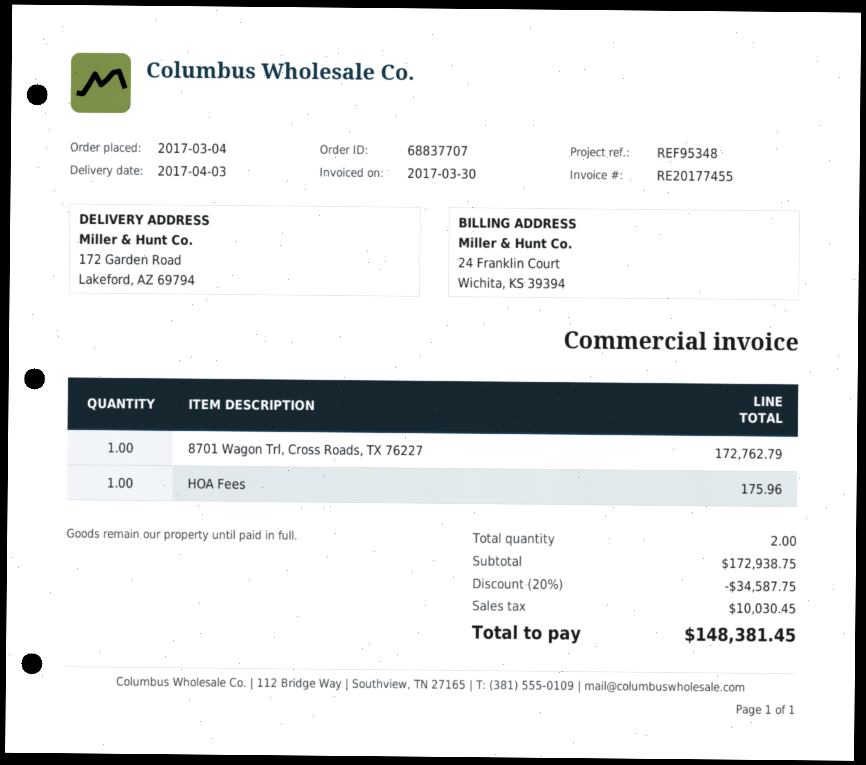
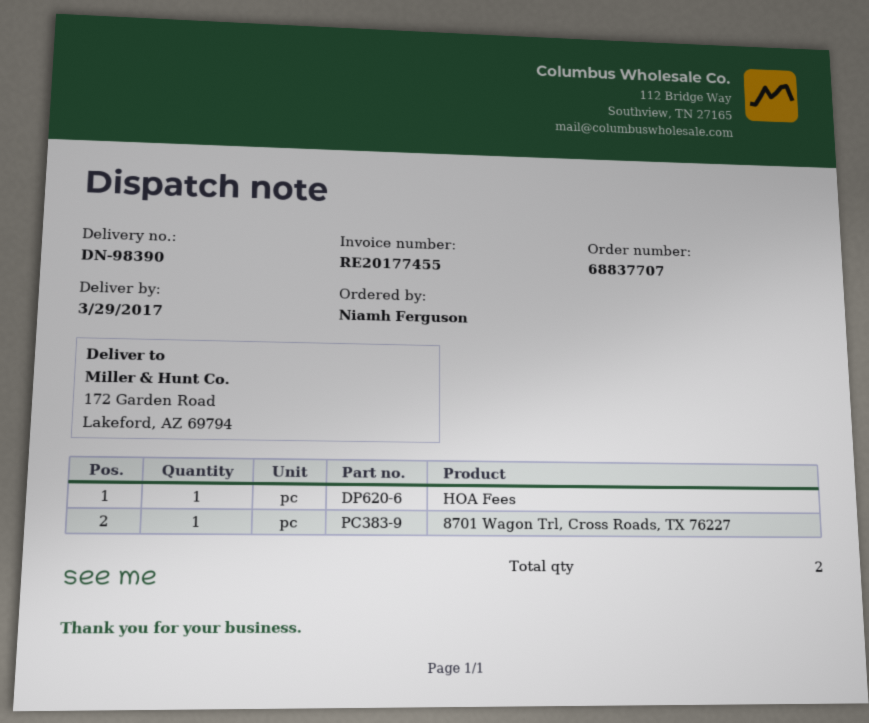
delivery date: 2017-04-03 -> 2017-03-29

